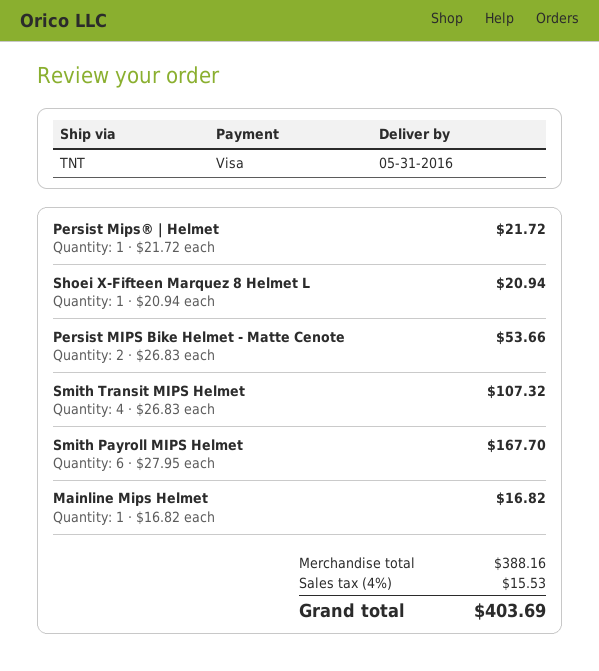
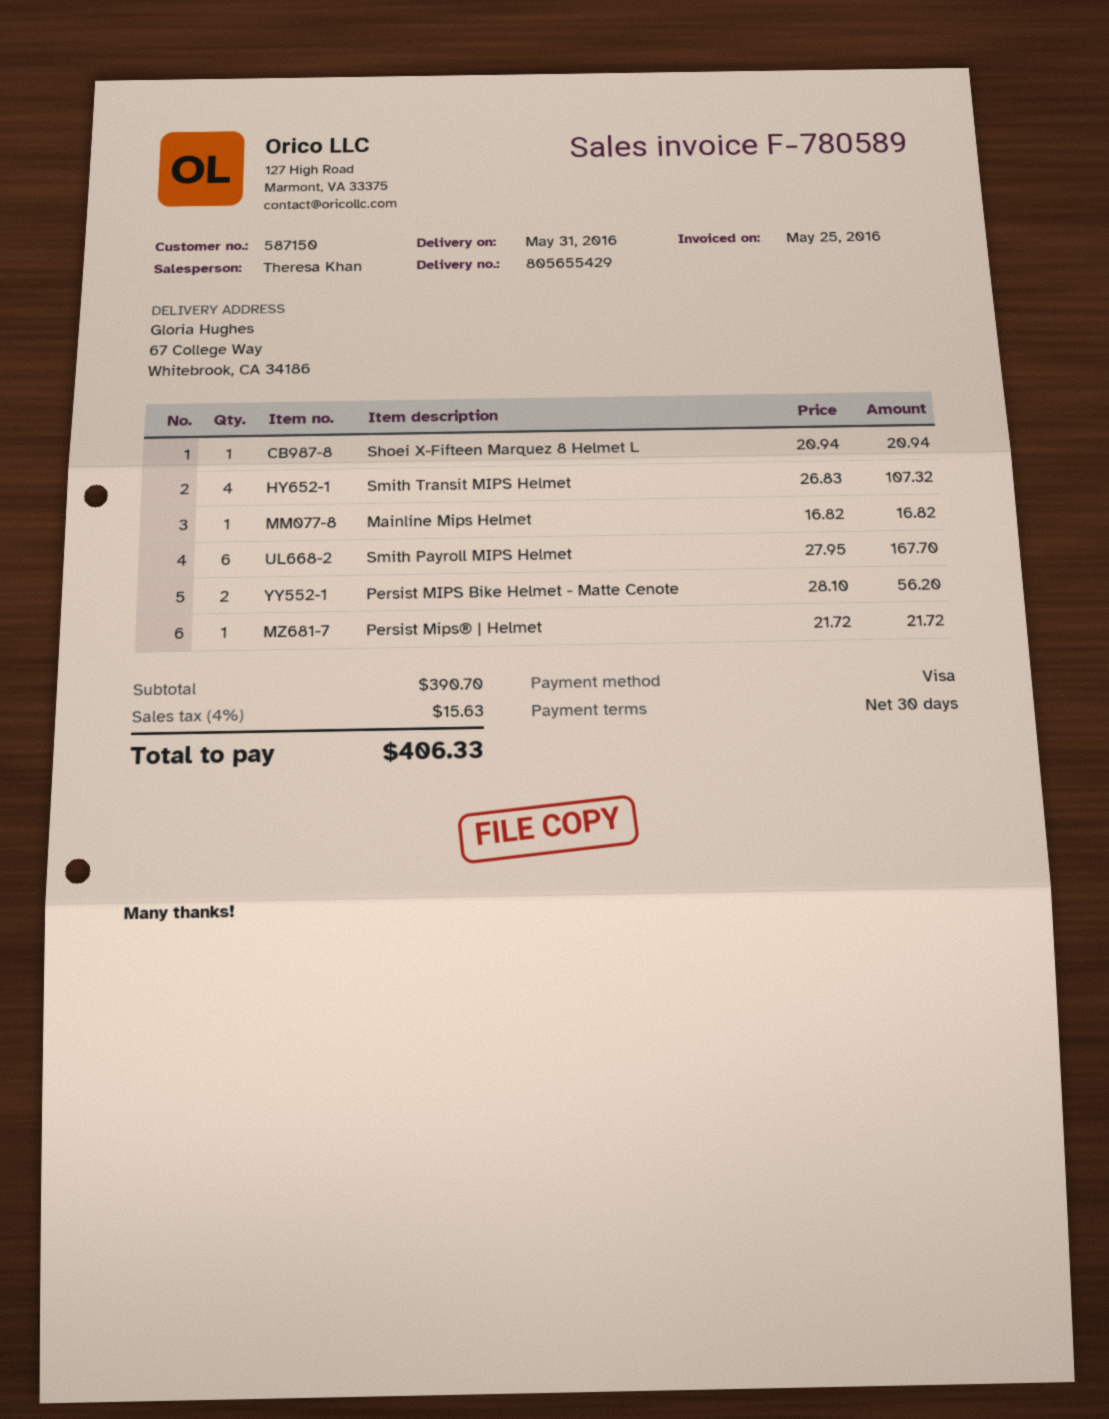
Persist MIPS Bike Helmet - Matte Cenote: 2 x 26.83 = 53.66 -> 2 x 28.10 = 56.20
subtotal: 388.16 -> 390.70
tax: 4% = 15.53 -> 4% = 15.63
total: 403.69 -> 406.33

